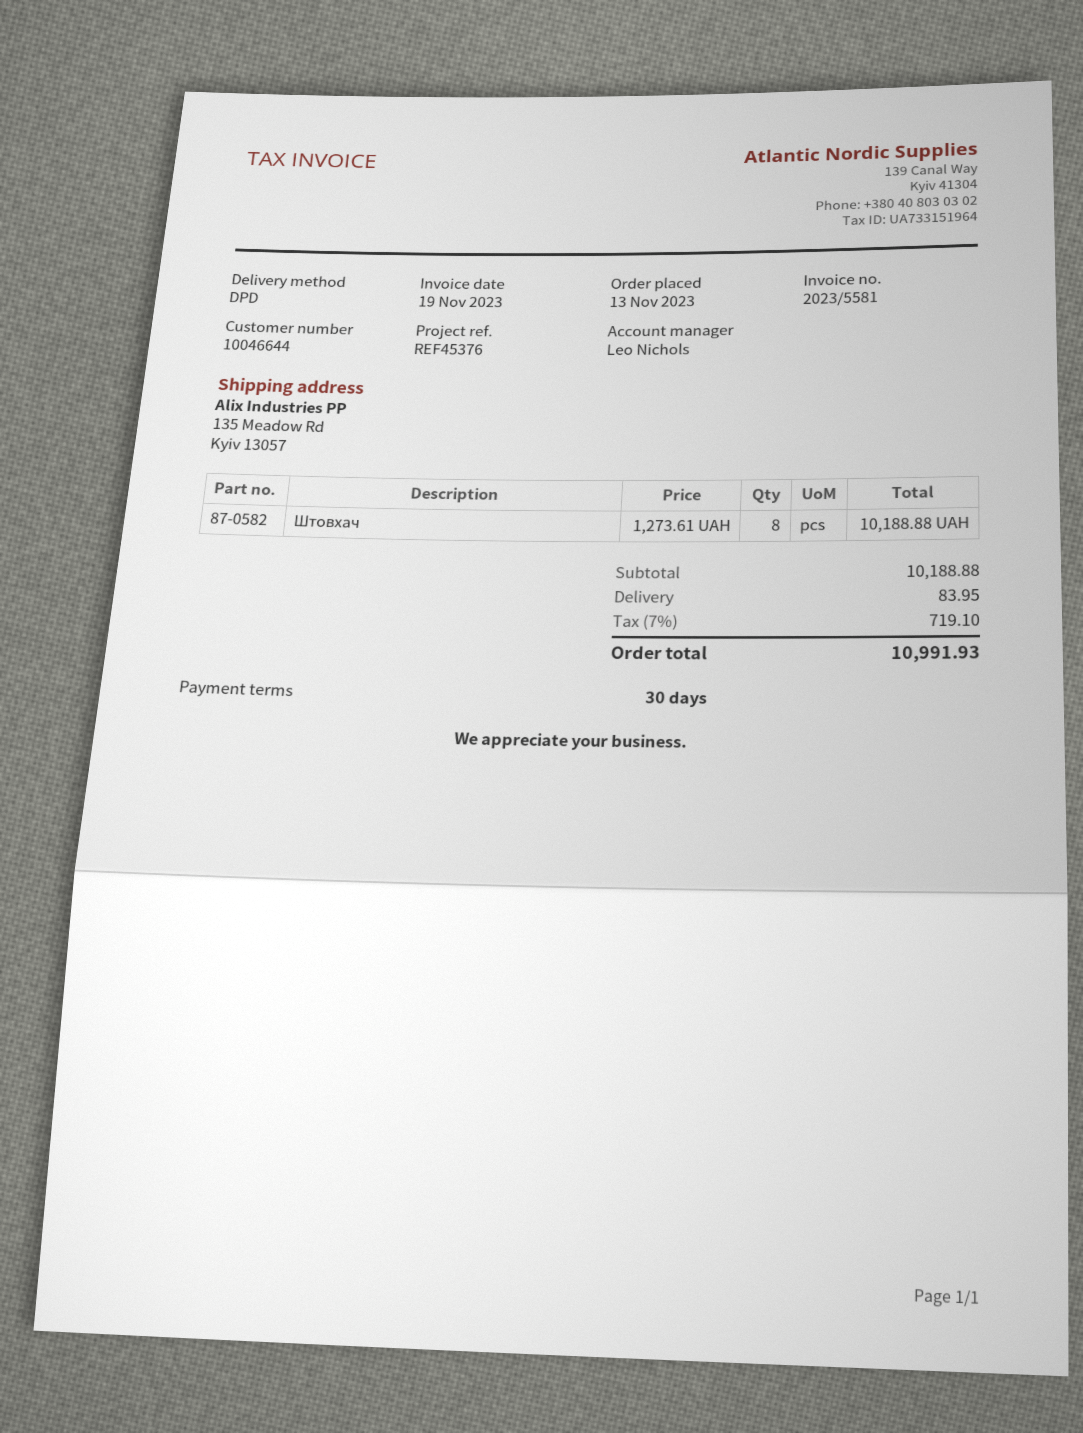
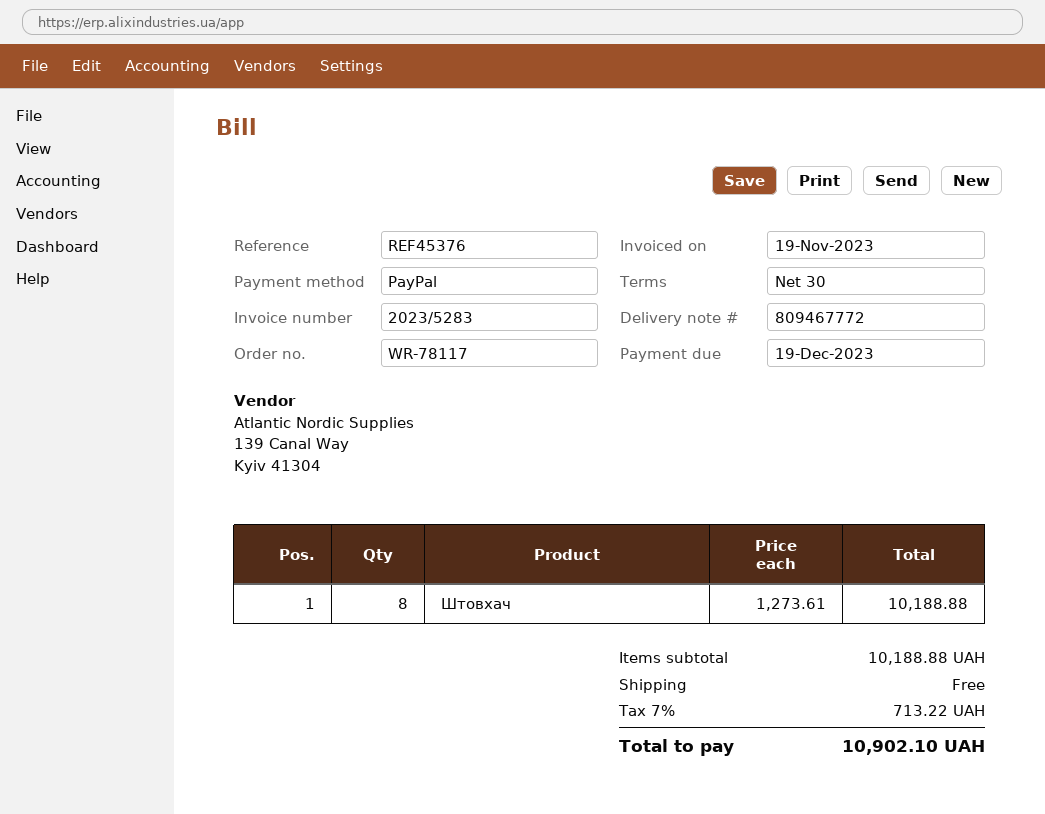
invoice number: 2023/5581 -> 2023/5283
shipping: 83.95 -> 0.00
tax: 7% = 719.10 -> 7% = 713.22
total: 10991.93 -> 10902.10

